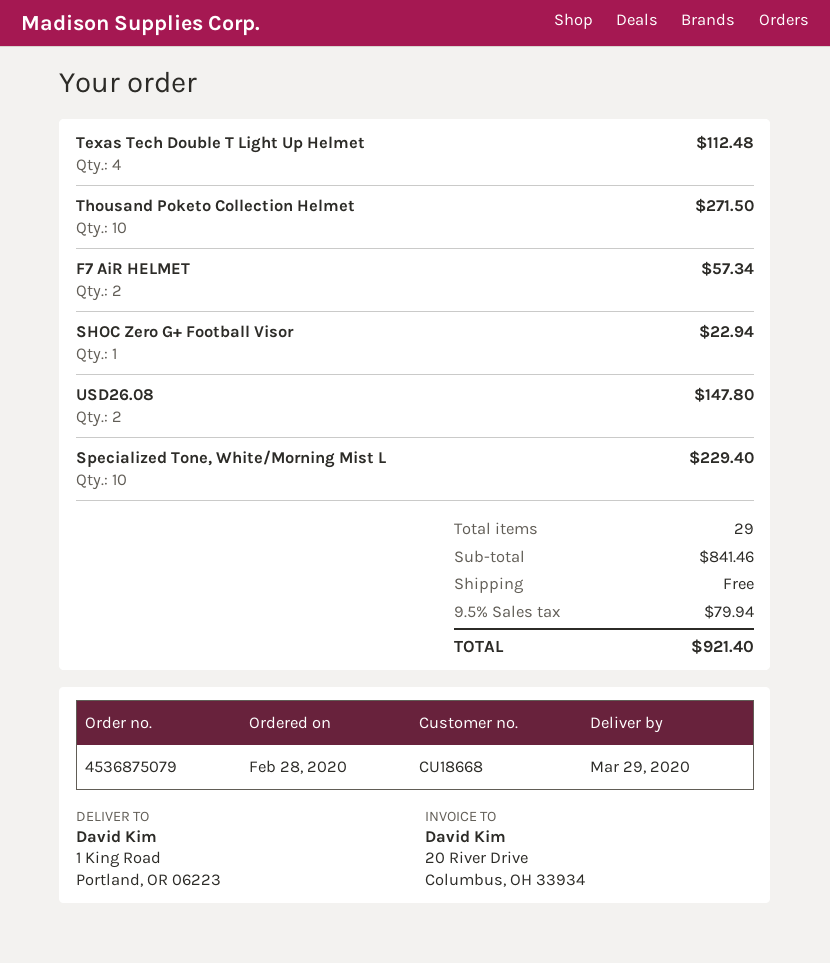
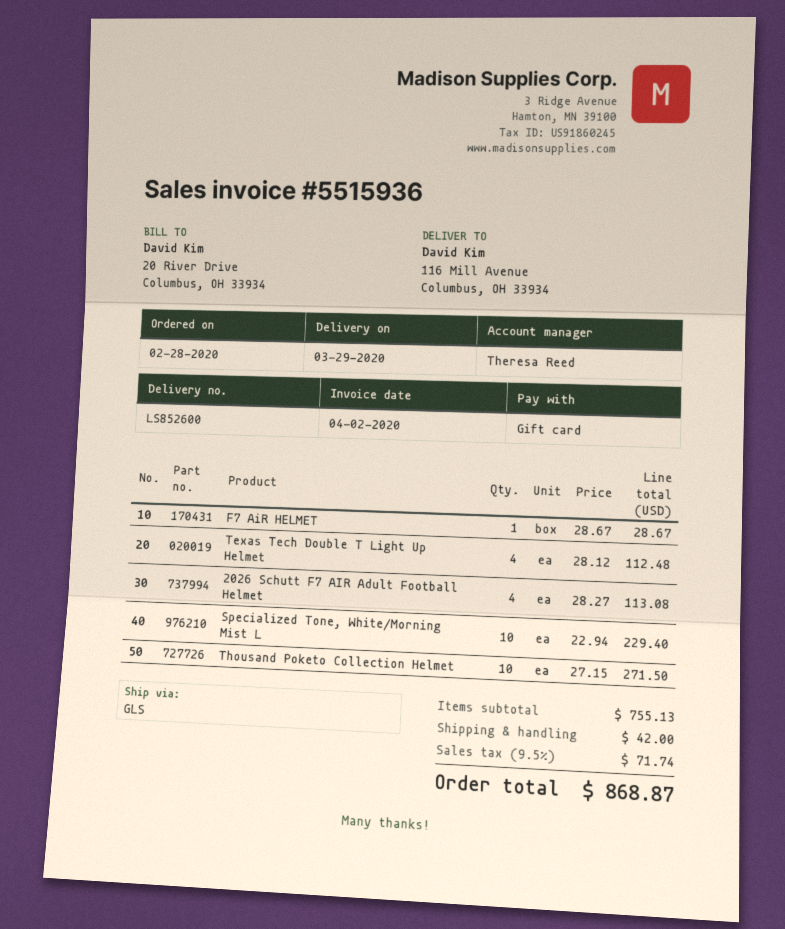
ship to: 1 King Road, Portland, OR 06223 -> 116 Mill Avenue, Columbus, OH 33934
F7 AiR HELMET: 2 for 57.34 -> 1 for 28.67
SHOC Zero G+ Football Visor: 1 for 22.94 -> none
USD26.08: 2 for 147.80 -> none
2026 Schutt F7 AIR Adult Football Helmet: none -> 4 for 113.08
subtotal: 841.46 -> 755.13
shipping: 0.00 -> 42.00
tax: 9.5% = 79.94 -> 9.5% = 71.74
total: 921.40 -> 868.87

